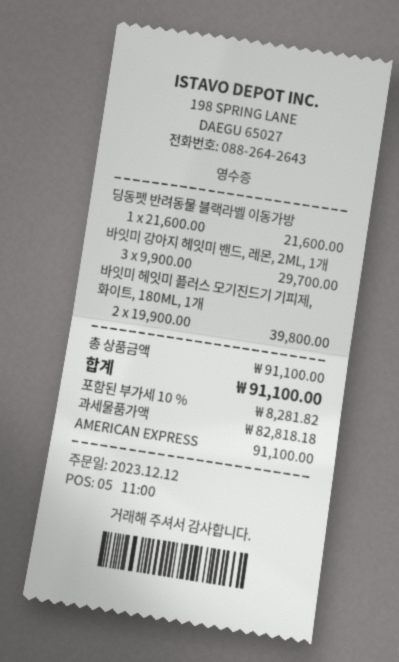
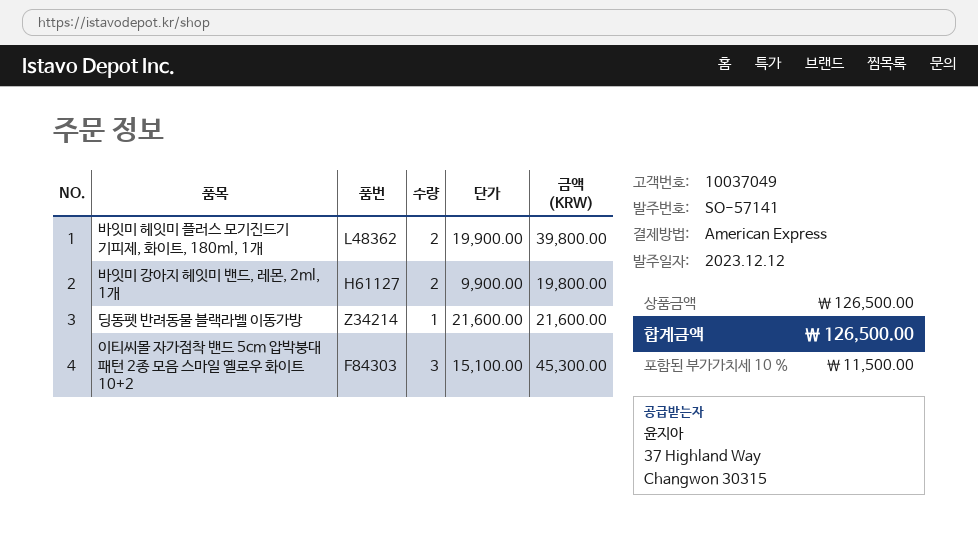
바잇미 강아지 헤잇미 밴드, 레몬, 2ML, 1개: 3 x 9900.00 = 29700.00 -> 2 x 9900.00 = 19800.00
이티씨몰 자가점착 밴드 5cm 압박붕대 패턴 2종 모음 스마일 옐로우 화이트 10+2: none -> 3 x 15100.00 = 45300.00
subtotal: 91100.00 -> 126500.00
tax: 10% = 8281.82 -> 10% = 11500.00
total: 91100.00 -> 126500.00

